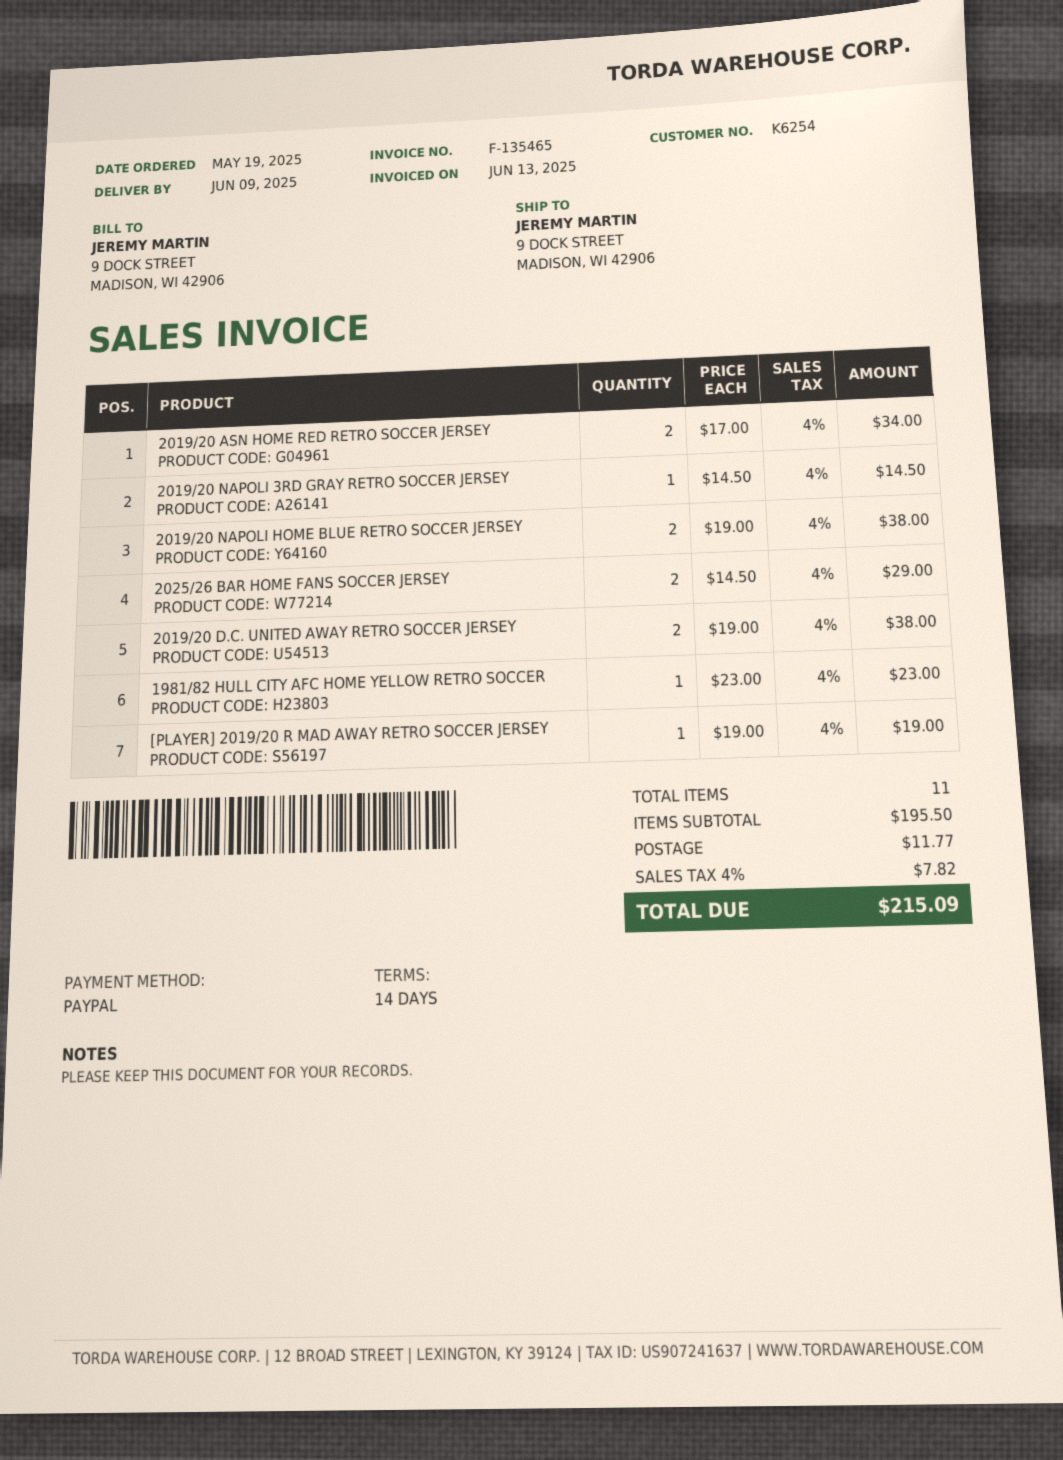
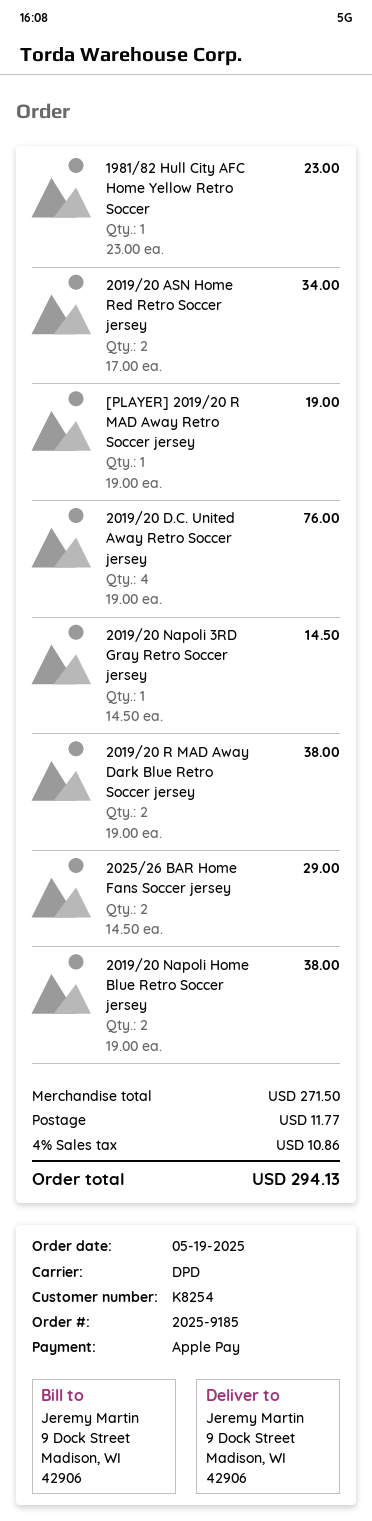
customer number: K6254 -> K8254
payment method: PayPal -> Apple Pay
2019/20 D.C. UNITED AWAY RETRO SOCCER JERSEY: 2 x 19.00 = 38.00 -> 4 x 19.00 = 76.00
2019/20 R MAD Away Dark Blue Retro Soccer jersey: none -> 2 x 19.00 = 38.00
subtotal: 195.50 -> 271.50
tax: 4% = 7.82 -> 4% = 10.86
total: 215.09 -> 294.13

